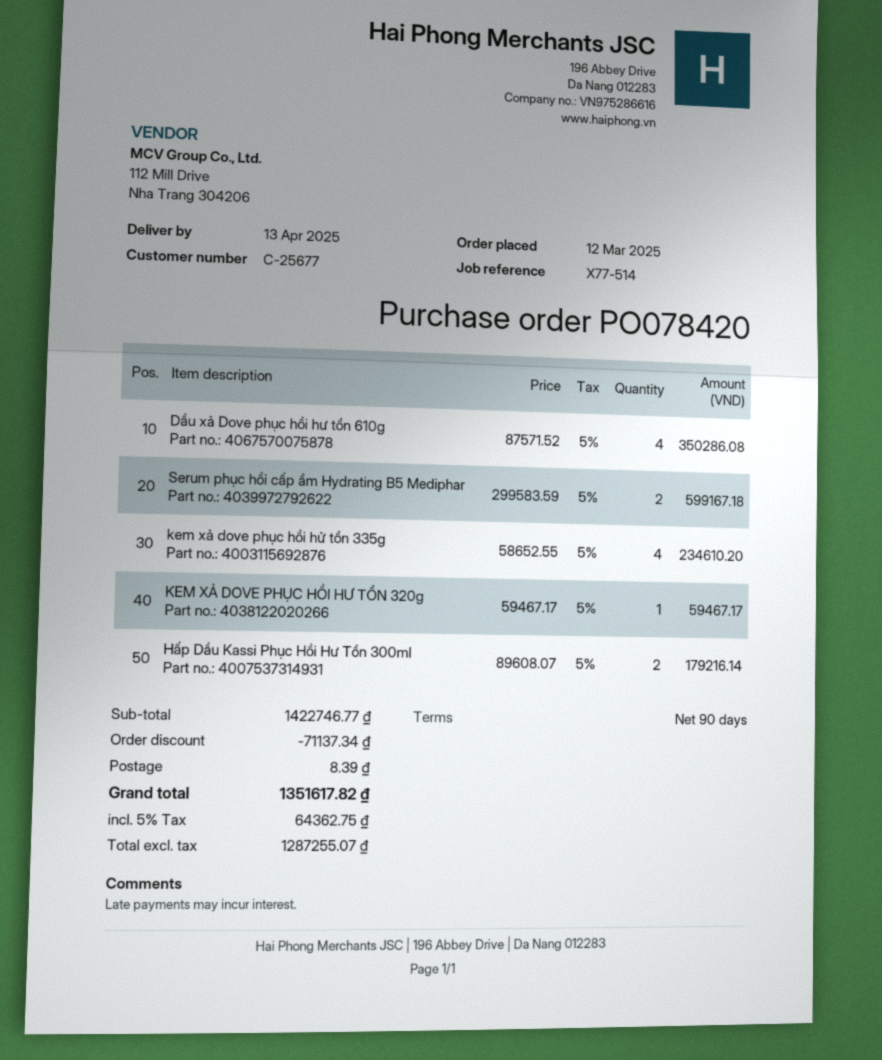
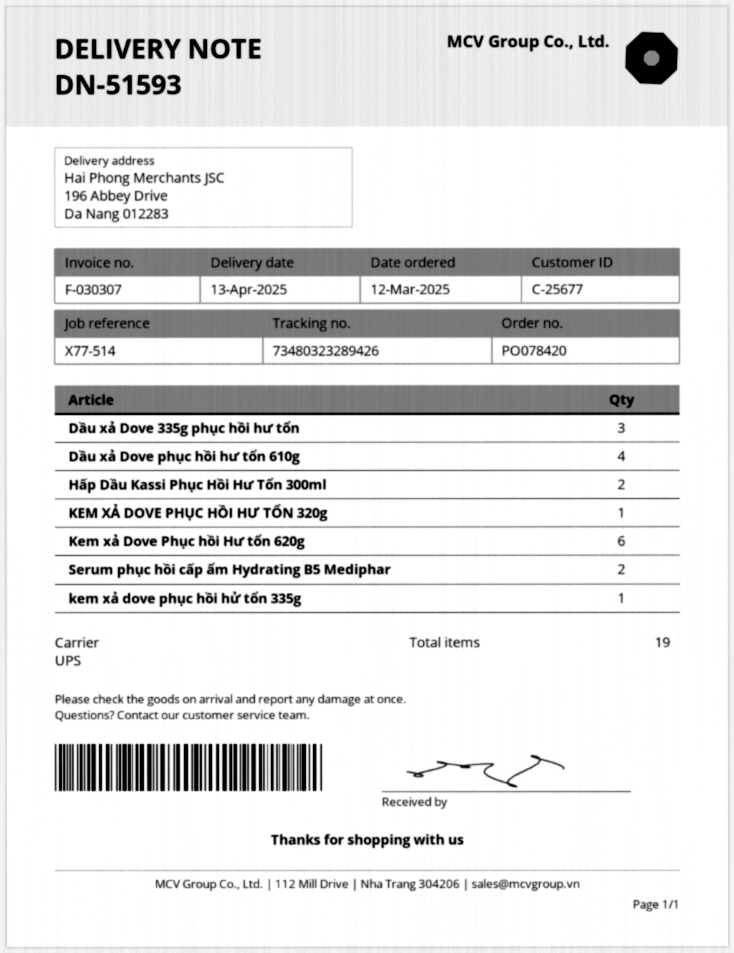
kem xả dove phục hồi hử tổn 335g: 4 -> 1
Dầu xả Dove 335g phục hồi hư tổn: none -> 3
Kem xả Dove Phục hồi Hư tổn 620g: none -> 6

